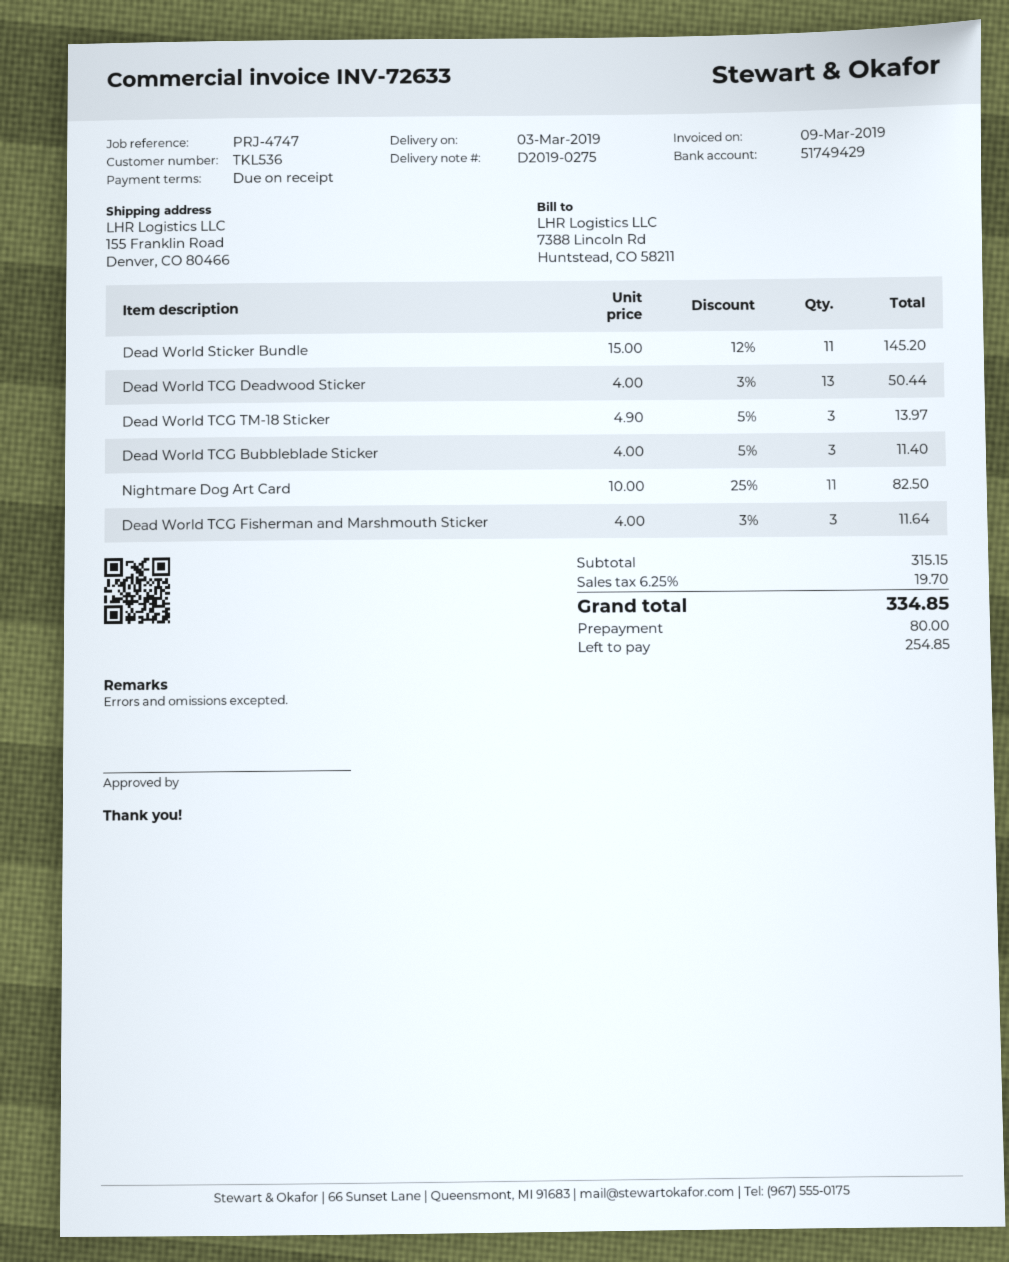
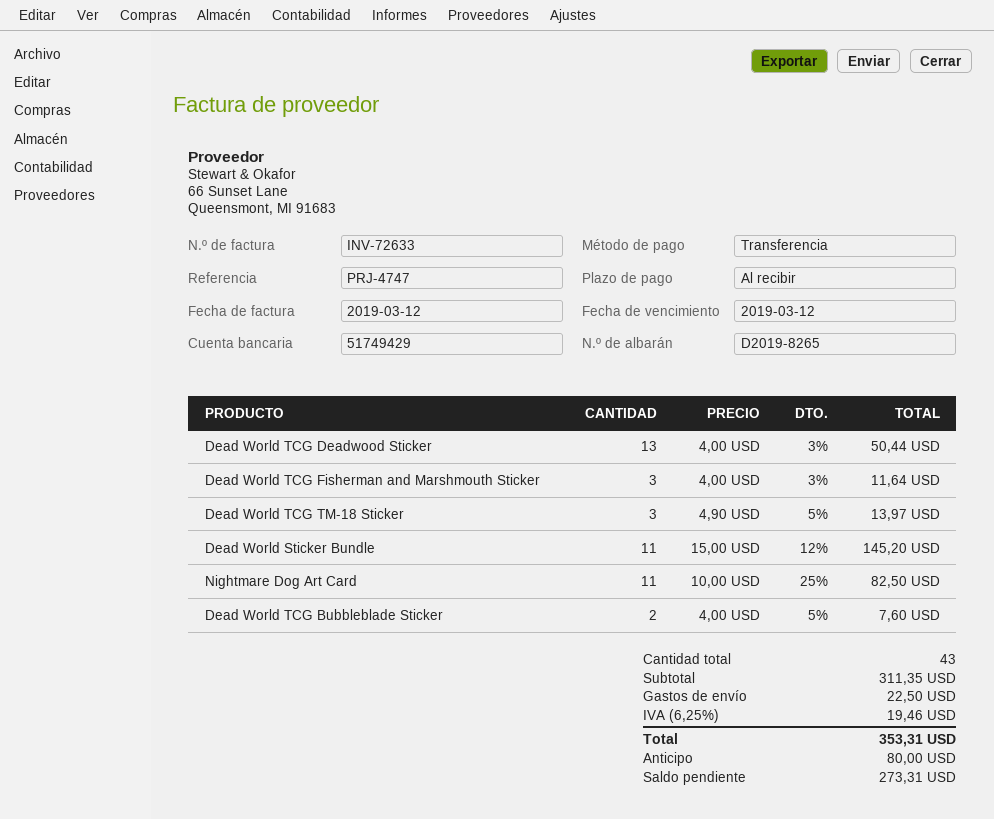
delivery note number: D2019-0275 -> D2019-8265
invoice date: 2019-03-09 -> 2019-03-12
Dead World TCG Bubbleblade Sticker: 3 x 4.00 - 5% = 11.40 -> 2 x 4.00 - 5% = 7.60
subtotal: 315.15 -> 311.35
shipping: none -> 22.50
tax: 6.25% = 19.70 -> 6.25% = 19.46
total: 334.85 -> 353.31
balance: 254.85 -> 273.31

